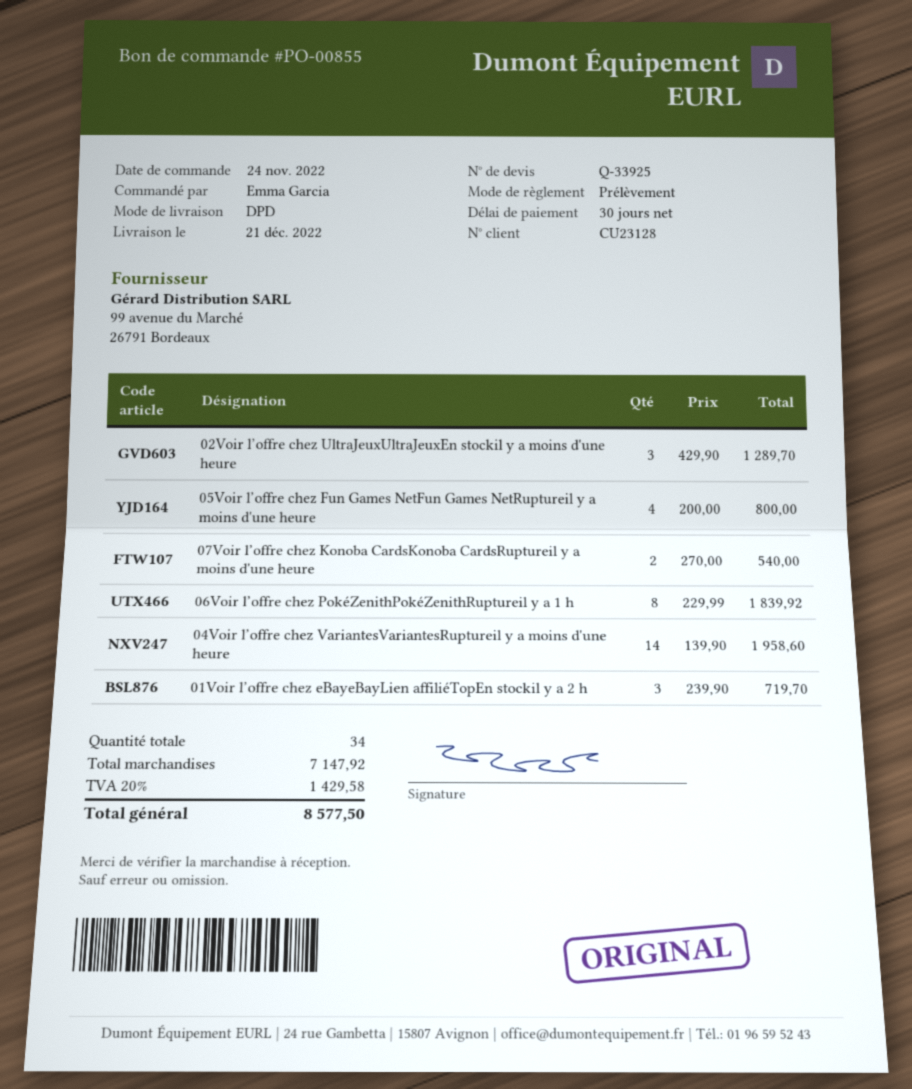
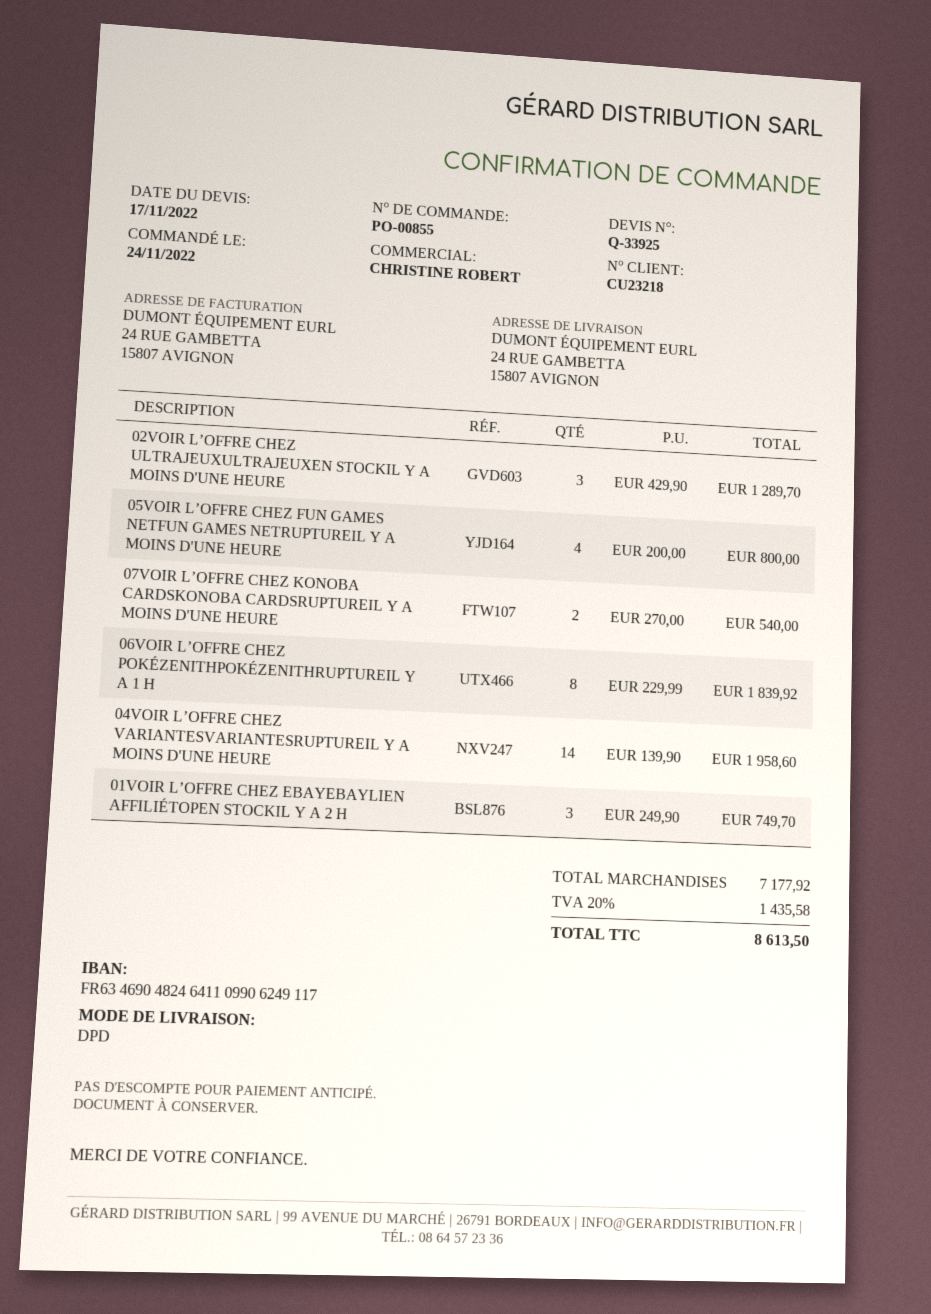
customer number: CU23128 -> CU23218
01Voir l’offre chez eBayeBayLien affiliéTopEn stockil y a 2 h: 3 x 239.90 = 719.70 -> 3 x 249.90 = 749.70
subtotal: 7147.92 -> 7177.92
tax: 20% = 1429.58 -> 20% = 1435.58
total: 8577.50 -> 8613.50

